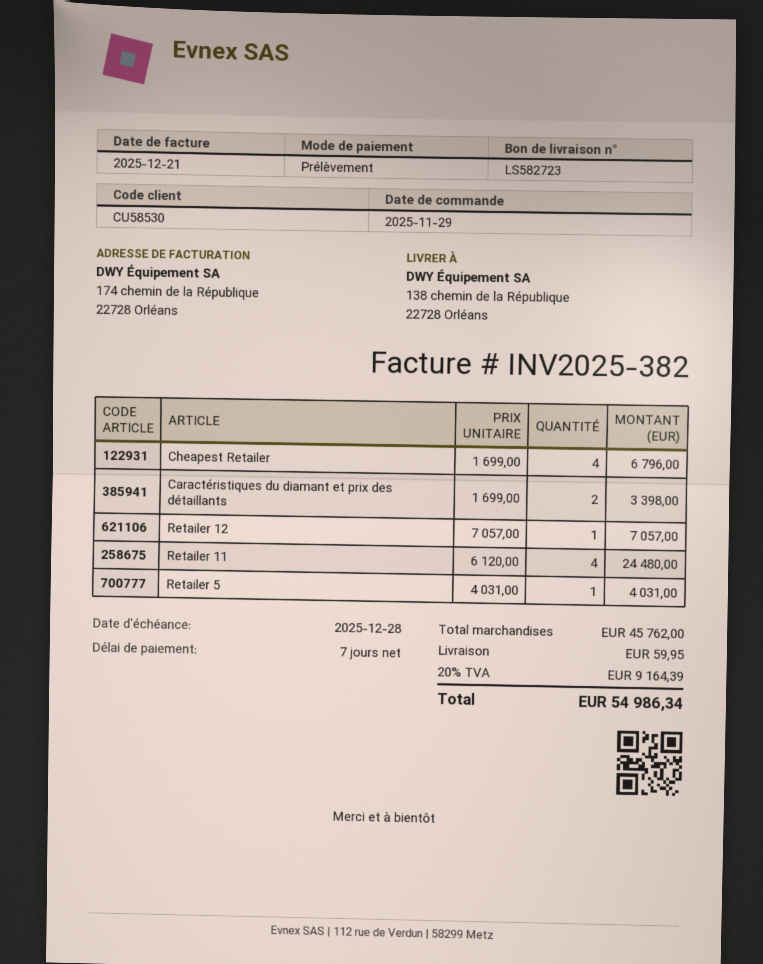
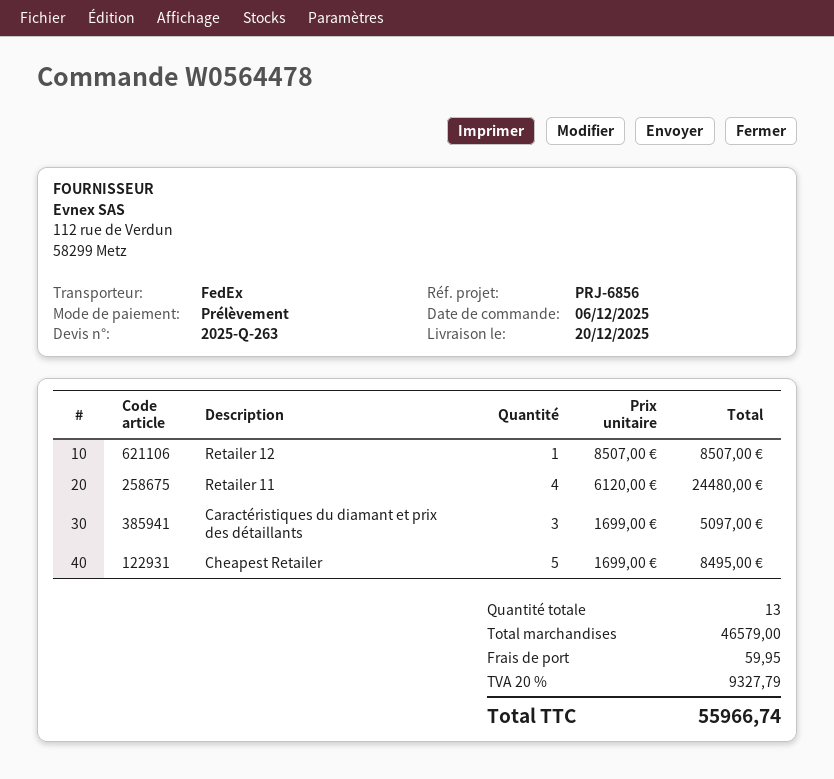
order date: 2025-11-29 -> 2025-12-06
Cheapest Retailer: 4 x 1699.00 = 6796.00 -> 5 x 1699.00 = 8495.00
Caractéristiques du diamant et prix des détaillants: 2 x 1699.00 = 3398.00 -> 3 x 1699.00 = 5097.00
Retailer 12: 1 x 7057.00 = 7057.00 -> 1 x 8507.00 = 8507.00
Retailer 5: 1 x 4031.00 = 4031.00 -> none
subtotal: 45762.00 -> 46579.00
tax: 20% = 9164.39 -> 20% = 9327.79
total: 54986.34 -> 55966.74

